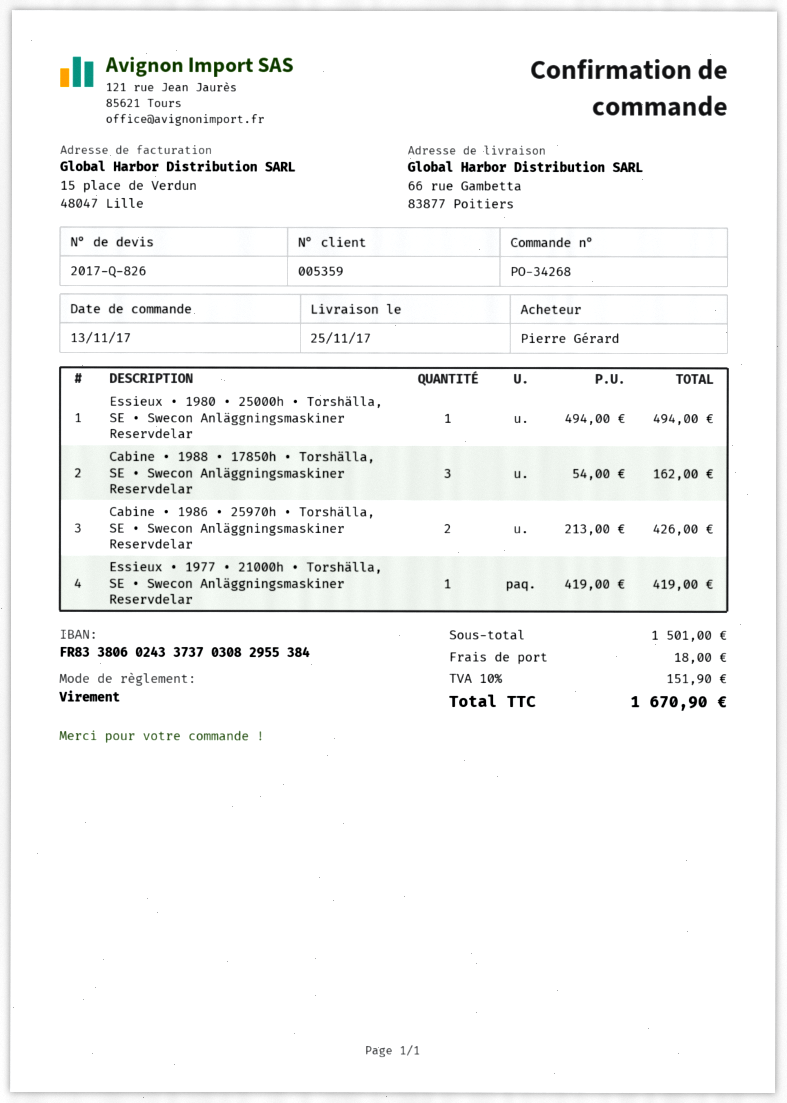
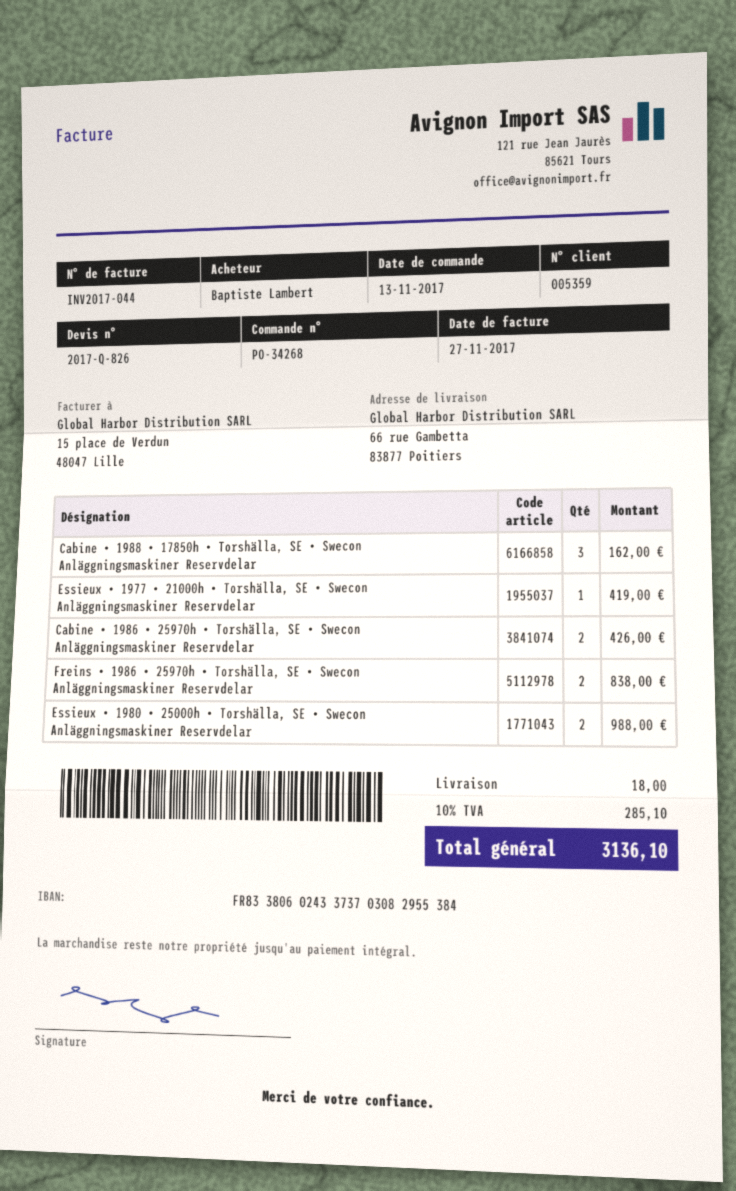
ordered by: Pierre Gérard -> Baptiste Lambert
Essieux • 1980 • 25000h • Torshälla, SE • Swecon Anläggningsmaskiner Reservdelar: 1 for 494.00 -> 2 for 988.00
Freins • 1986 • 25970h • Torshälla, SE • Swecon Anläggningsmaskiner Reservdelar: none -> 2 for 838.00
tax: 10% = 151.90 -> 10% = 285.10
total: 1670.90 -> 3136.10

